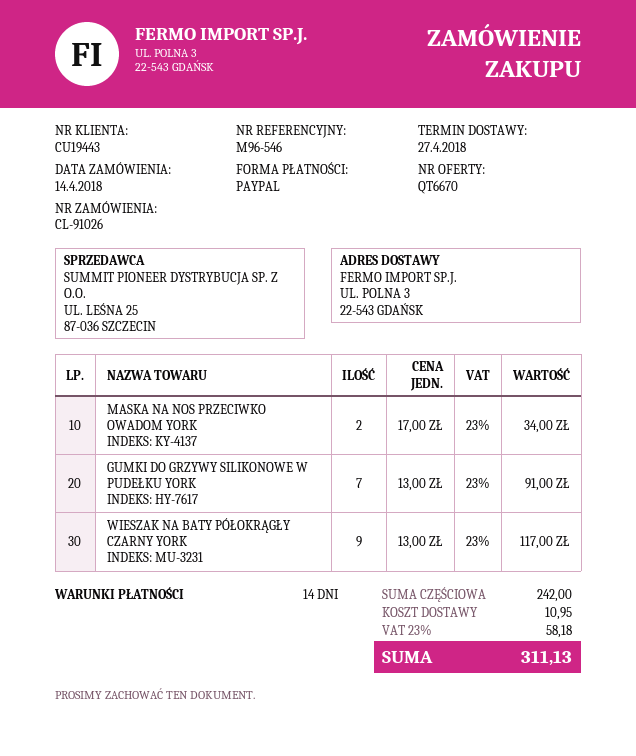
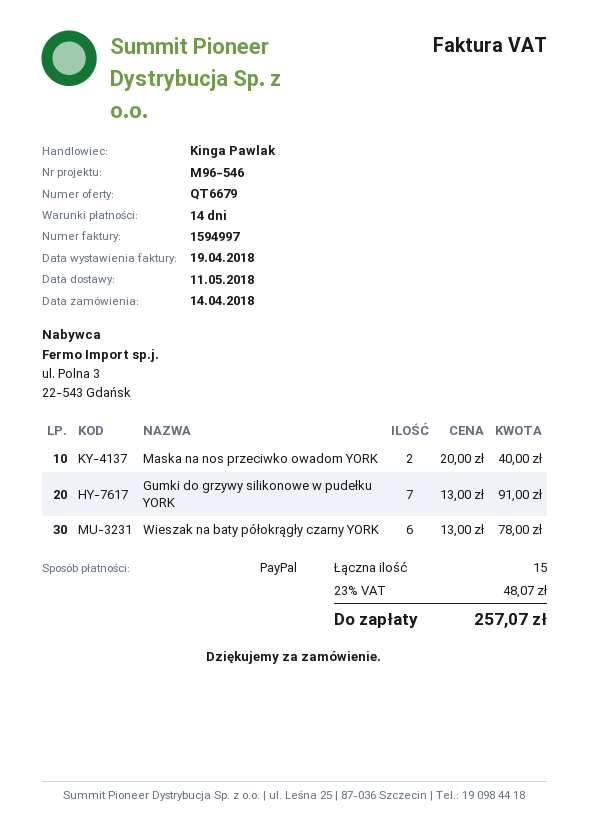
quote number: QT6670 -> QT6679
delivery date: 2018-04-27 -> 2018-05-11
MASKA NA NOS PRZECIWKO OWADOM YORK: 2 x 17.00 = 34.00 -> 2 x 20.00 = 40.00
WIESZAK NA BATY PÓŁOKRĄGŁY CZARNY YORK: 9 x 13.00 = 117.00 -> 6 x 13.00 = 78.00
shipping: 10.95 -> none
tax: 23% = 58.18 -> 23% = 48.07
total: 311.13 -> 257.07

